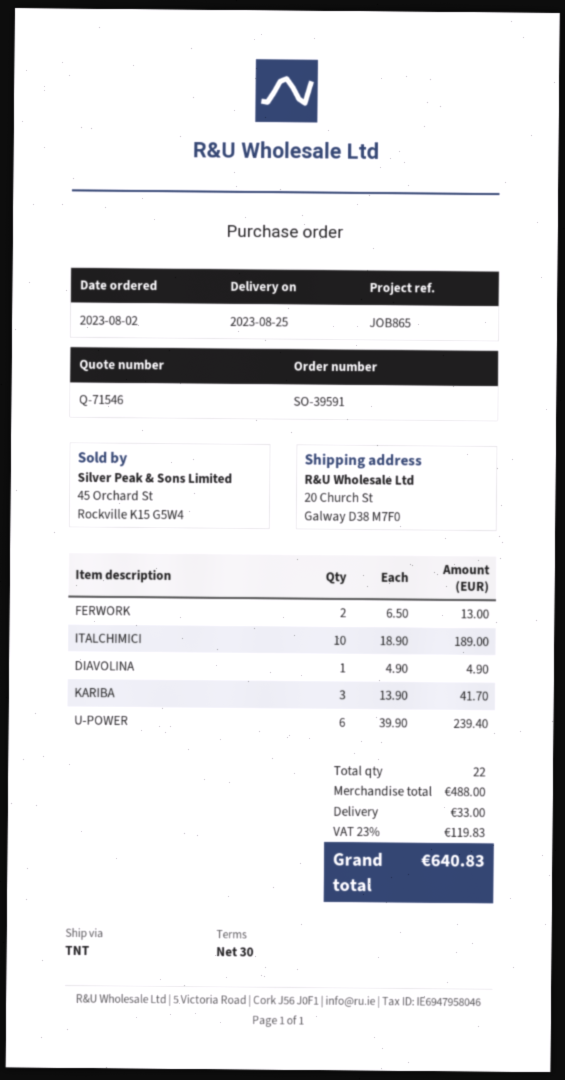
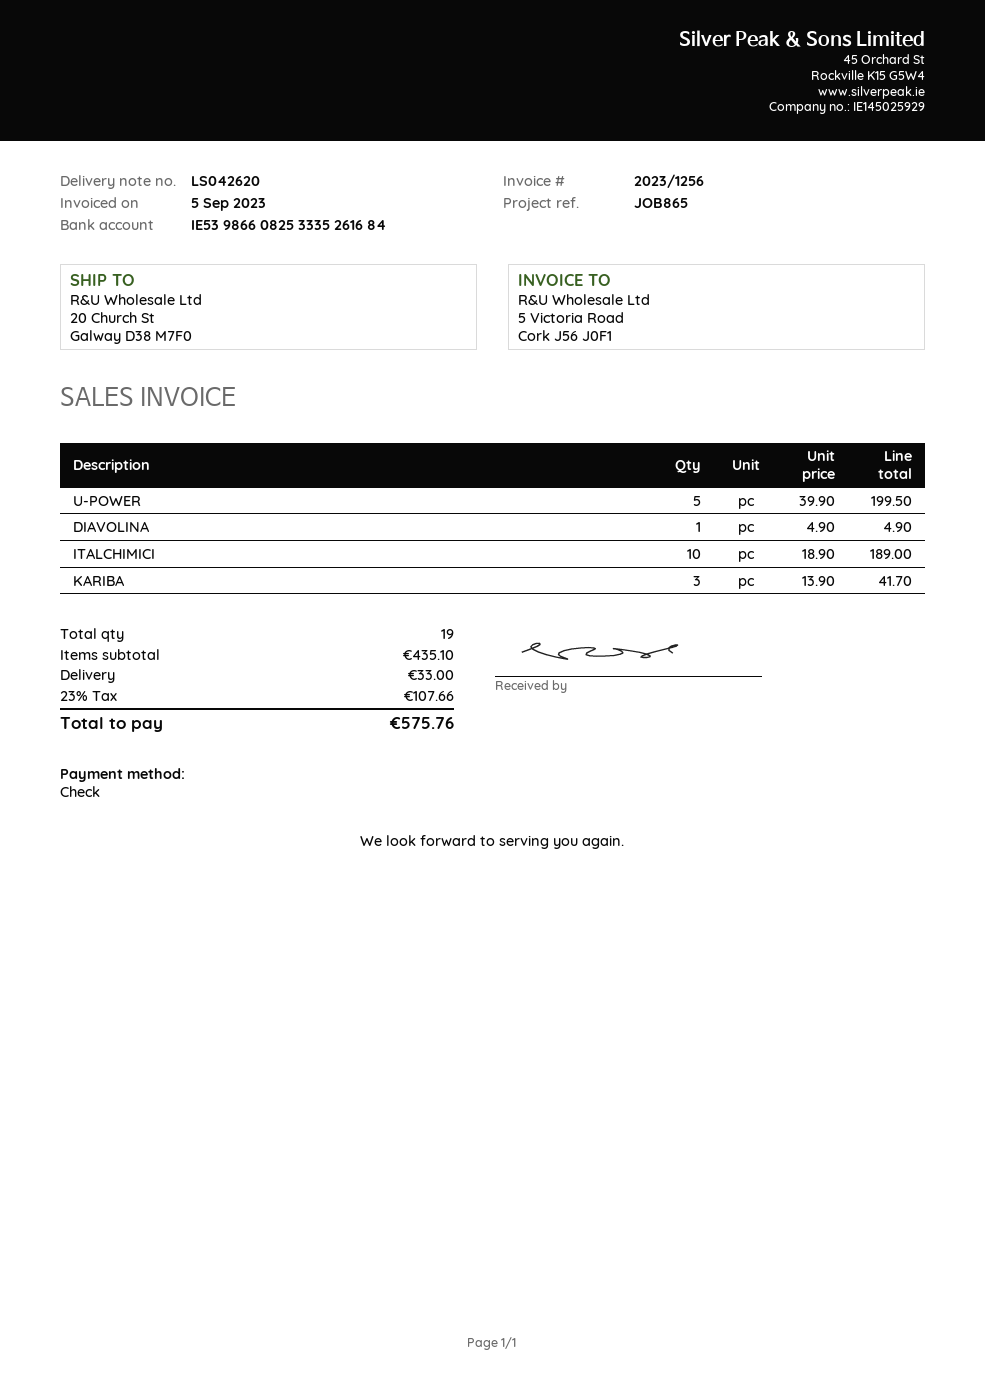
FERWORK: 2 x 6.50 = 13.00 -> none
U-POWER: 6 x 39.90 = 239.40 -> 5 x 39.90 = 199.50
total quantity: 22 -> 19
subtotal: 488.00 -> 435.10
tax: 23% = 119.83 -> 23% = 107.66
total: 640.83 -> 575.76

